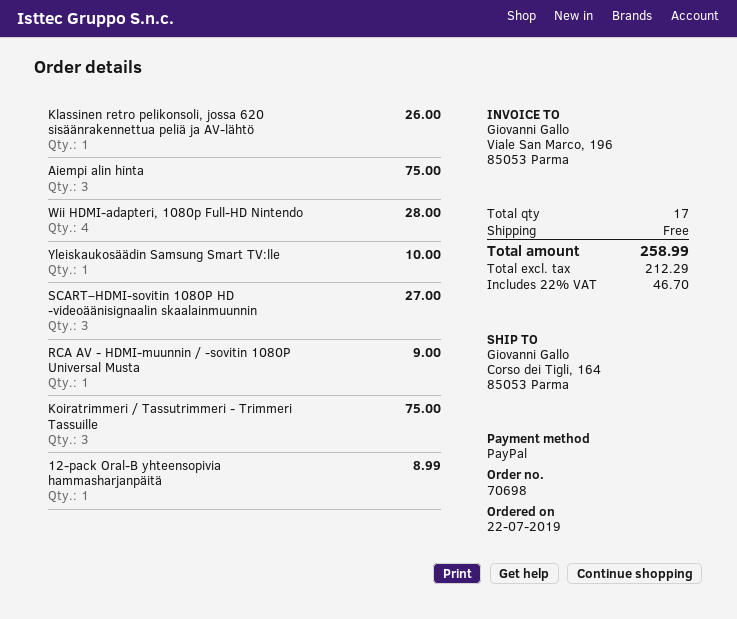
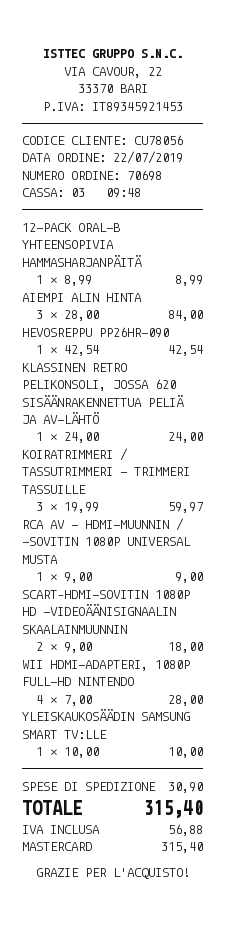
payment method: PayPal -> Mastercard
Klassinen retro pelikonsoli, jossa 620 sisäänrakennettua peliä ja AV-lähtö: 1 for 26.00 -> 1 for 24.00
Aiempi alin hinta: 3 for 75.00 -> 3 for 84.00
SCART–HDMI-sovitin 1080P HD -videoäänisignaalin skaalainmuunnin: 3 for 27.00 -> 2 for 18.00
Koiratrimmeri / Tassutrimmeri - Trimmeri Tassuille: 3 for 75.00 -> 3 for 59.97
HEVOSREPPU PP26HR-090: none -> 1 for 42.54
shipping: 0.00 -> 30.90
tax: 46.70 -> 56.88
total: 258.99 -> 315.40

